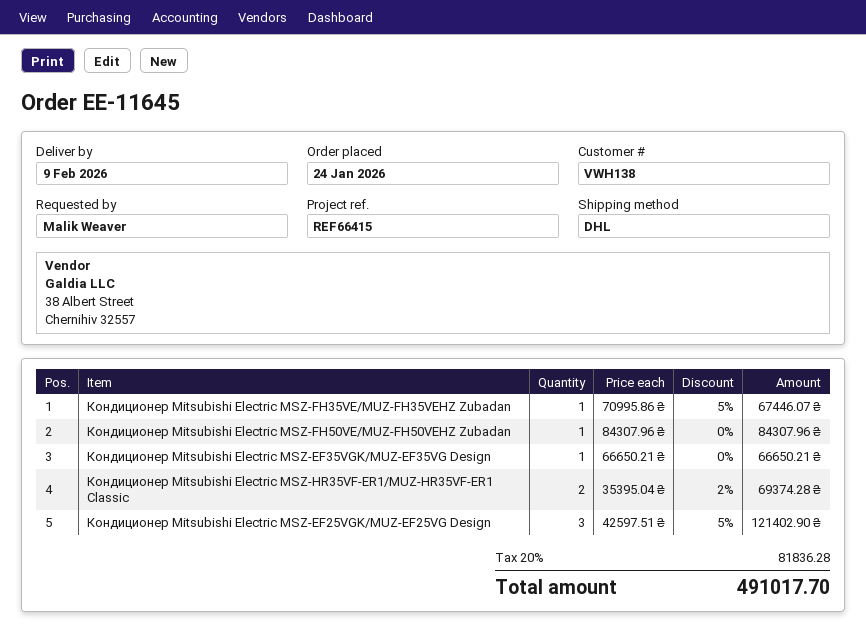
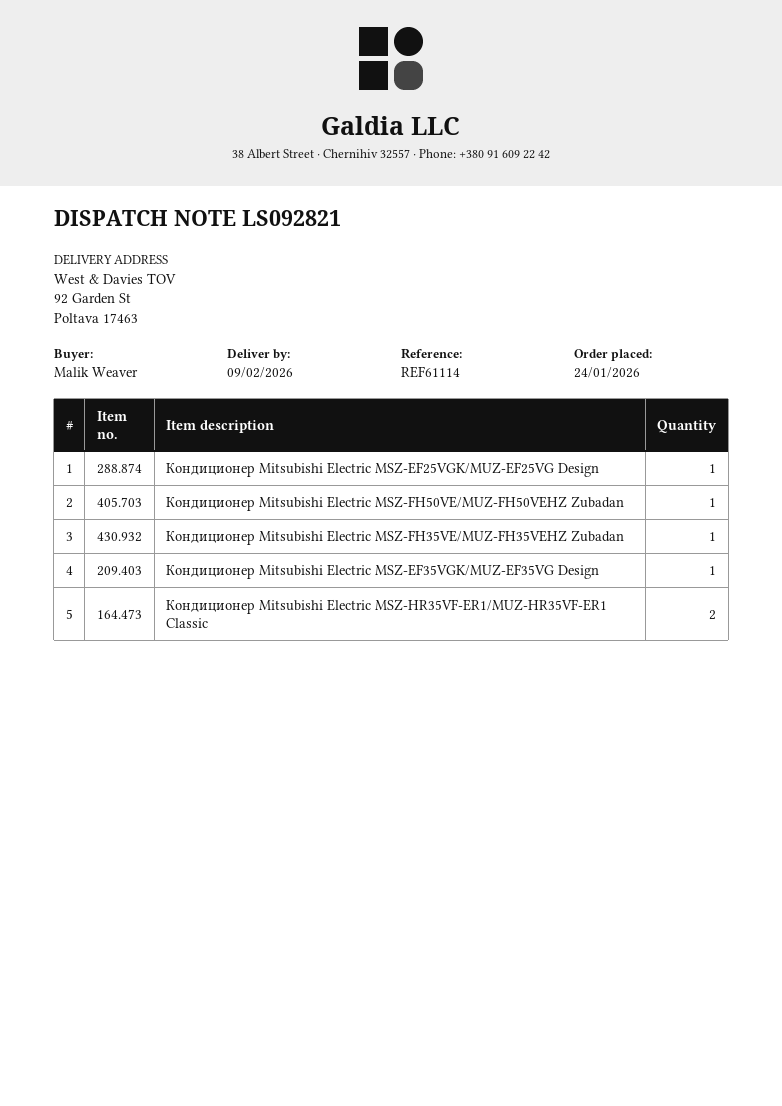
reference: REF66415 -> REF61114
Кондиционер Mitsubishi Electric MSZ-EF25VGK/MUZ-EF25VG Design: 3 -> 1

